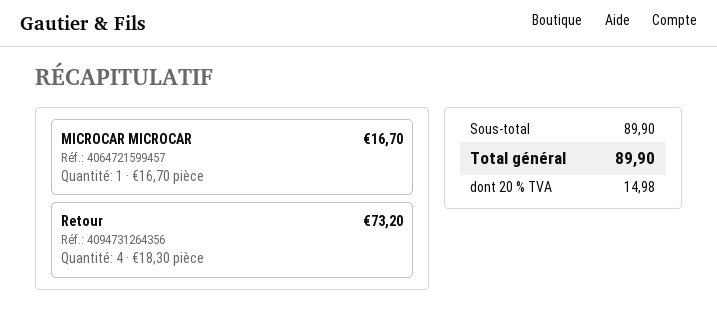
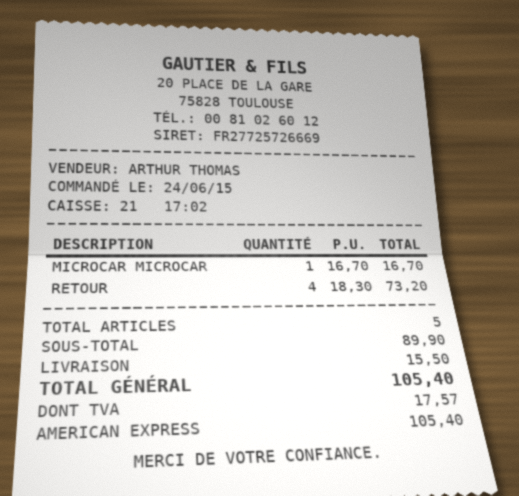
shipping: none -> 15.50
tax: 14.98 -> 17.57
total: 89.90 -> 105.40

